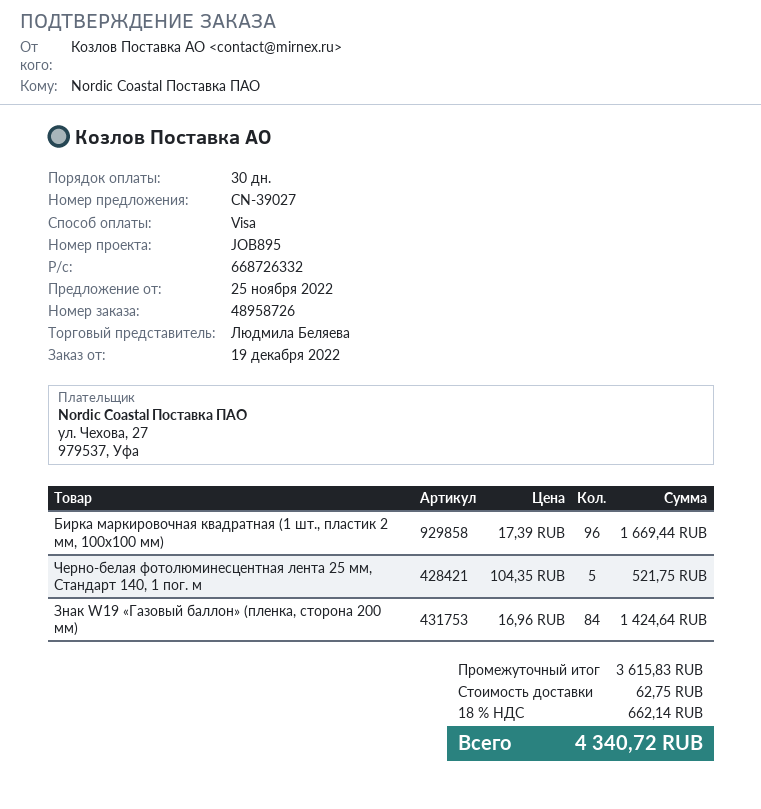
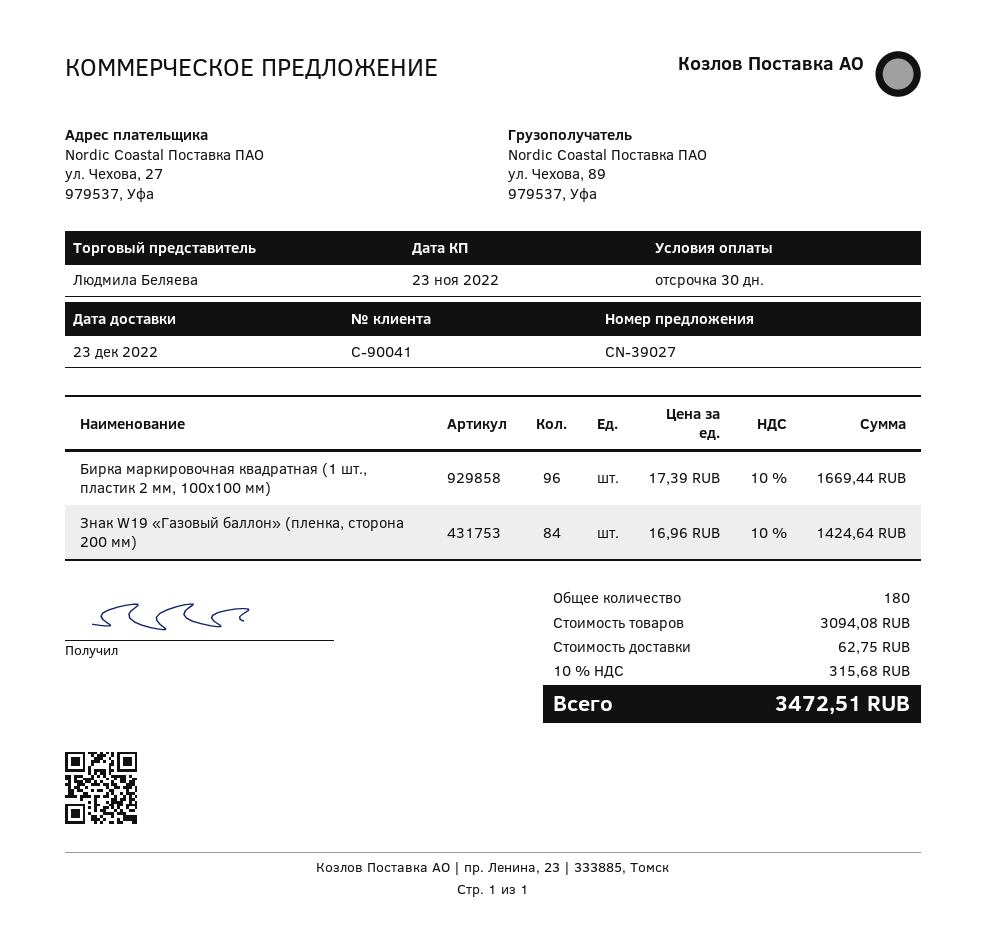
quote date: 2022-11-25 -> 2022-11-23
Черно-белая фотолюминесцентная лента 25 мм, Стандарт 140, 1 пог. м: 5 x 104.35 = 521.75 -> none
subtotal: 3615.83 -> 3094.08
tax: 18% = 662.14 -> 10% = 315.68
total: 4340.72 -> 3472.51

